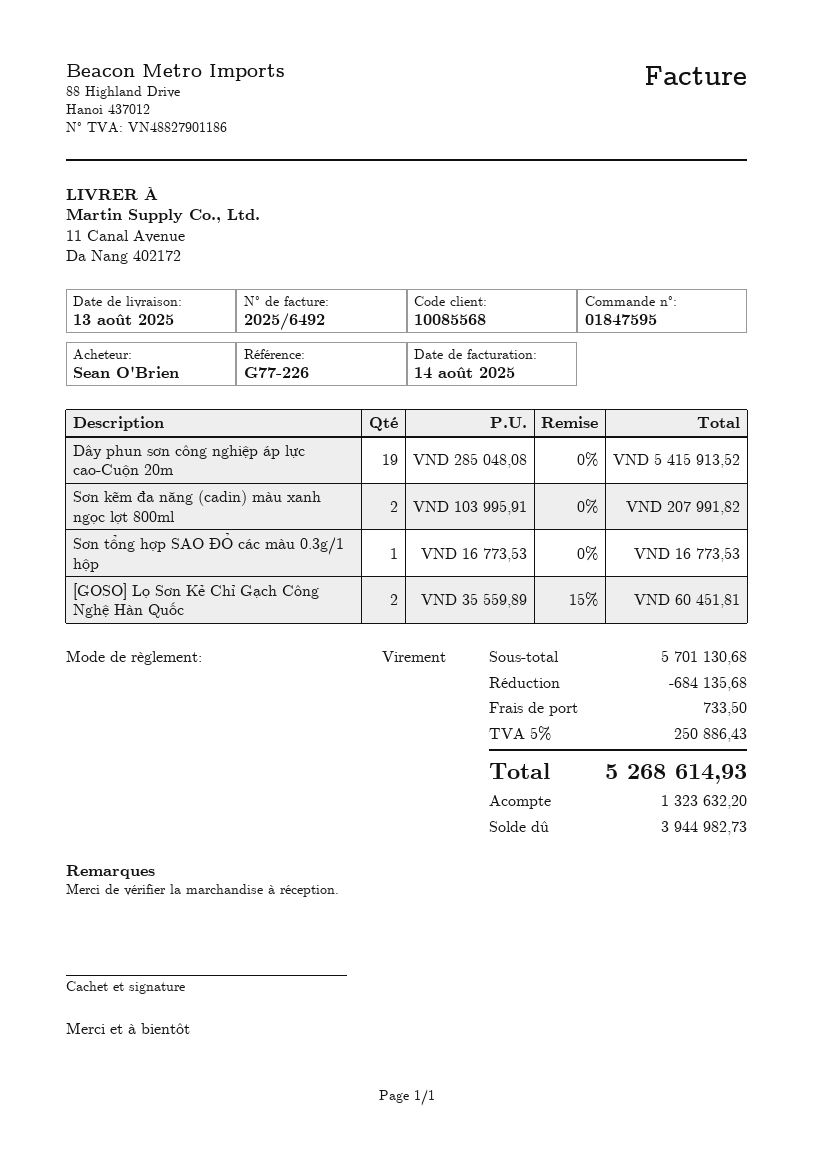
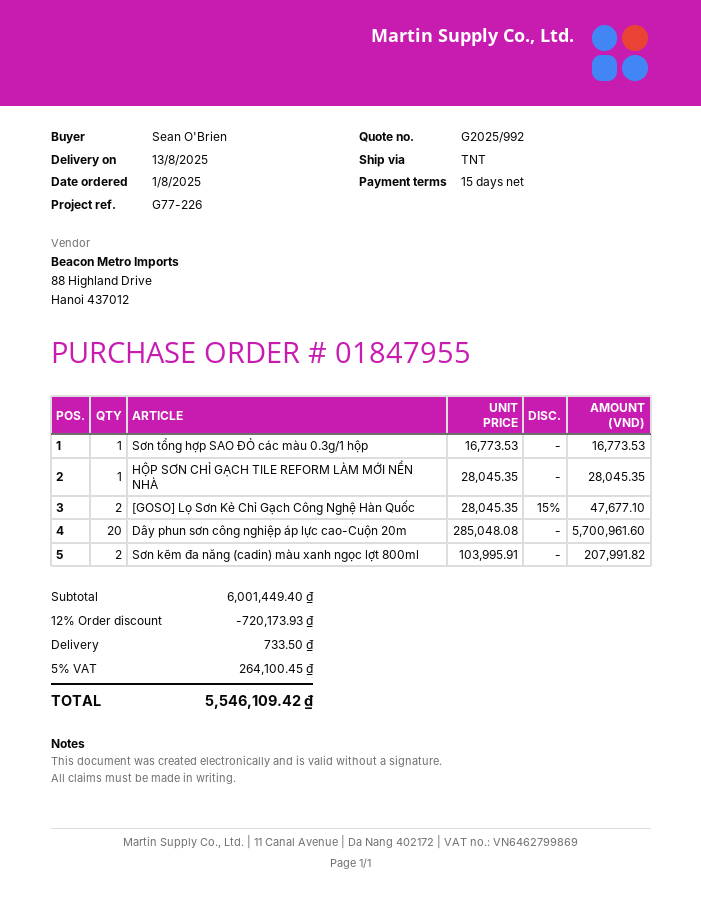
order number: 01847595 -> 01847955
Dây phun sơn công nghiệp áp lực cao-Cuộn 20m: 19 x 285048.08 = 5415913.52 -> 20 x 285048.08 = 5700961.60
[GOSO] Lọ Sơn Kẻ Chỉ Gạch Công Nghệ Hàn Quốc: 2 x 35559.89 - 15% = 60451.81 -> 2 x 28045.35 - 15% = 47677.10
HỘP SƠN CHỈ GẠCH TILE REFORM LÀM MỚI NỀN NHÀ: none -> 1 x 28045.35 = 28045.35
subtotal: 5701130.68 -> 6001449.40
discount: 684135.68 -> 720173.93
tax: 5% = 250886.43 -> 5% = 264100.45
total: 5268614.93 -> 5546109.42

